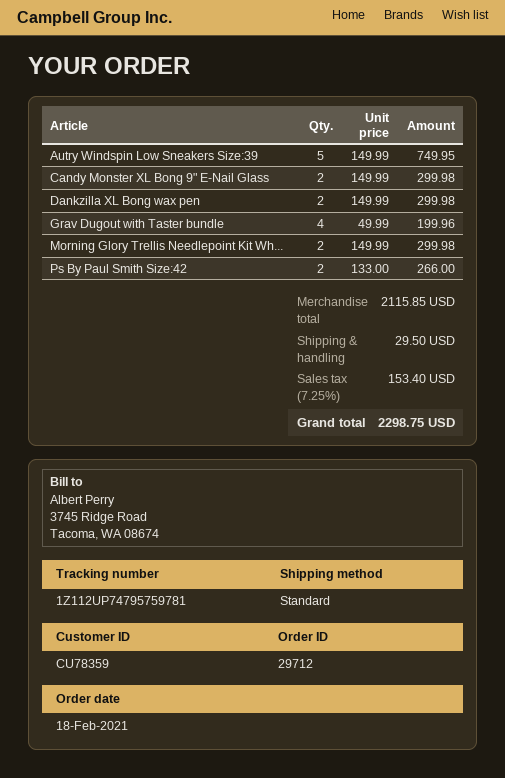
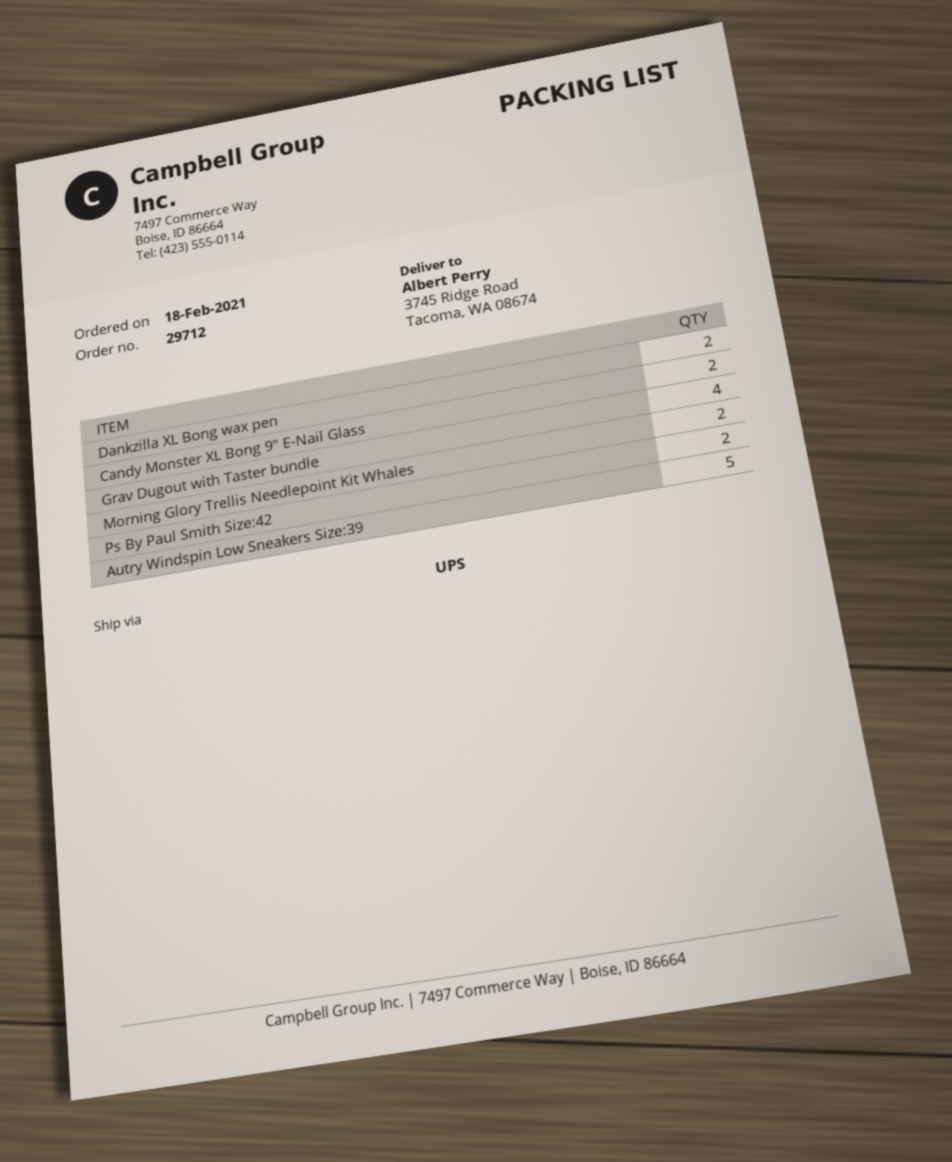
shipping method: standard -> UPS

